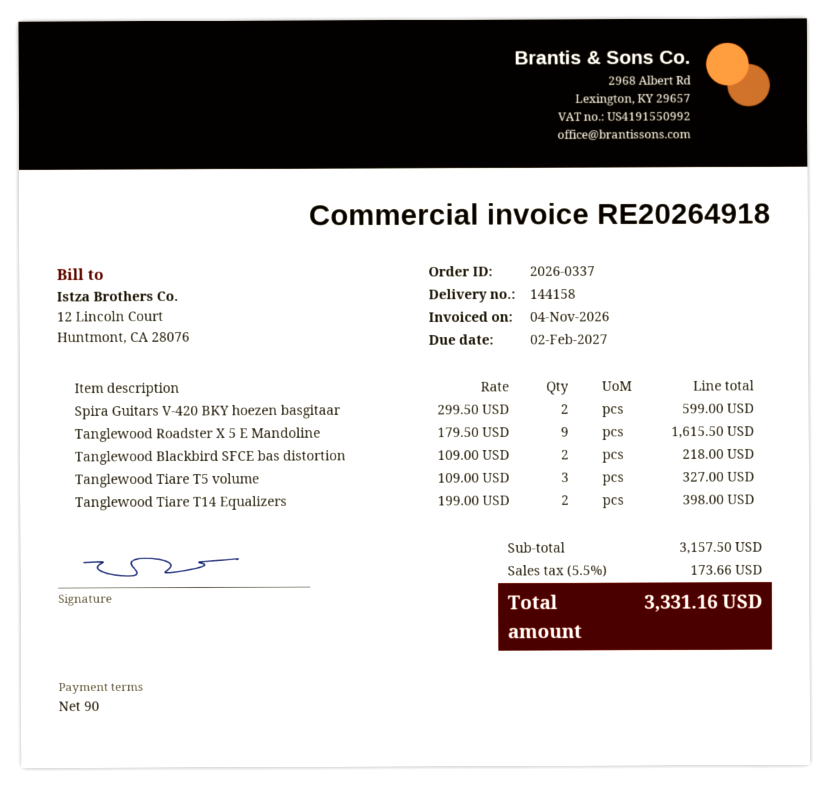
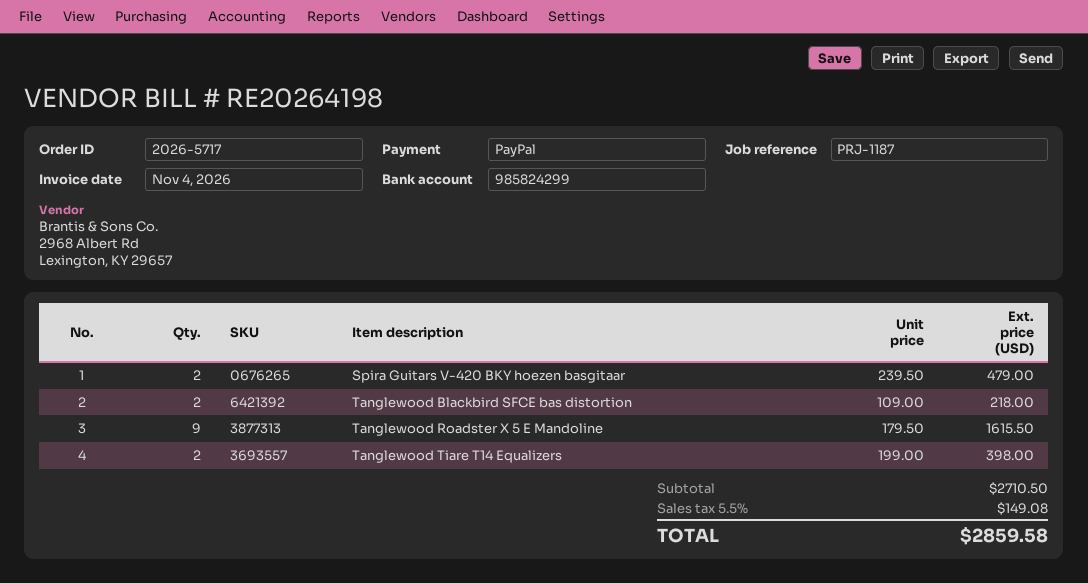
order number: 2026-0337 -> 2026-5717
invoice number: RE20264918 -> RE20264198
Spira Guitars V-420 BKY hoezen basgitaar: 2 x 299.50 = 599.00 -> 2 x 239.50 = 479.00
Tanglewood Tiare T5 volume: 3 x 109.00 = 327.00 -> none
subtotal: 3157.50 -> 2710.50
tax: 5.5% = 173.66 -> 5.5% = 149.08
total: 3331.16 -> 2859.58

